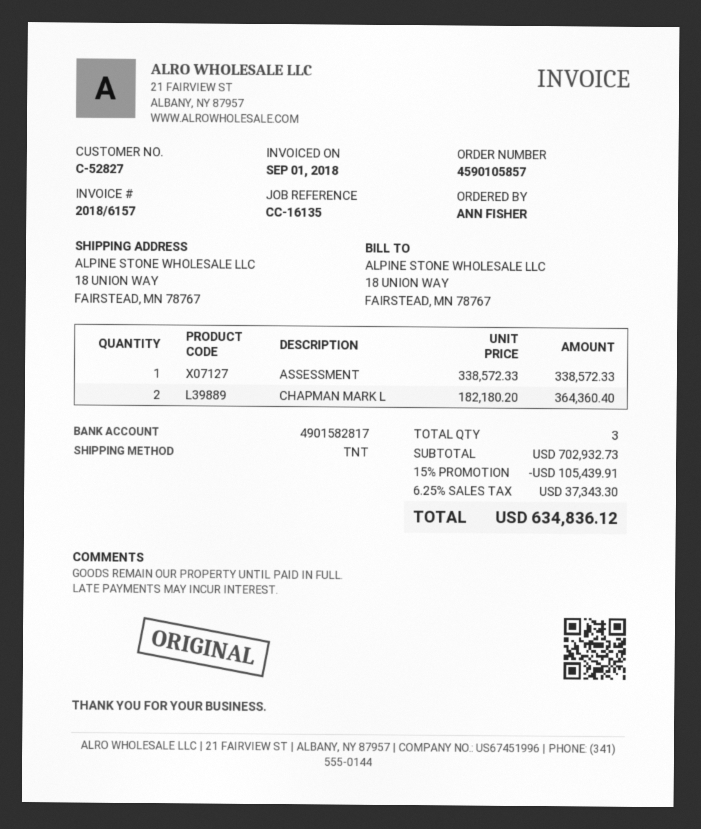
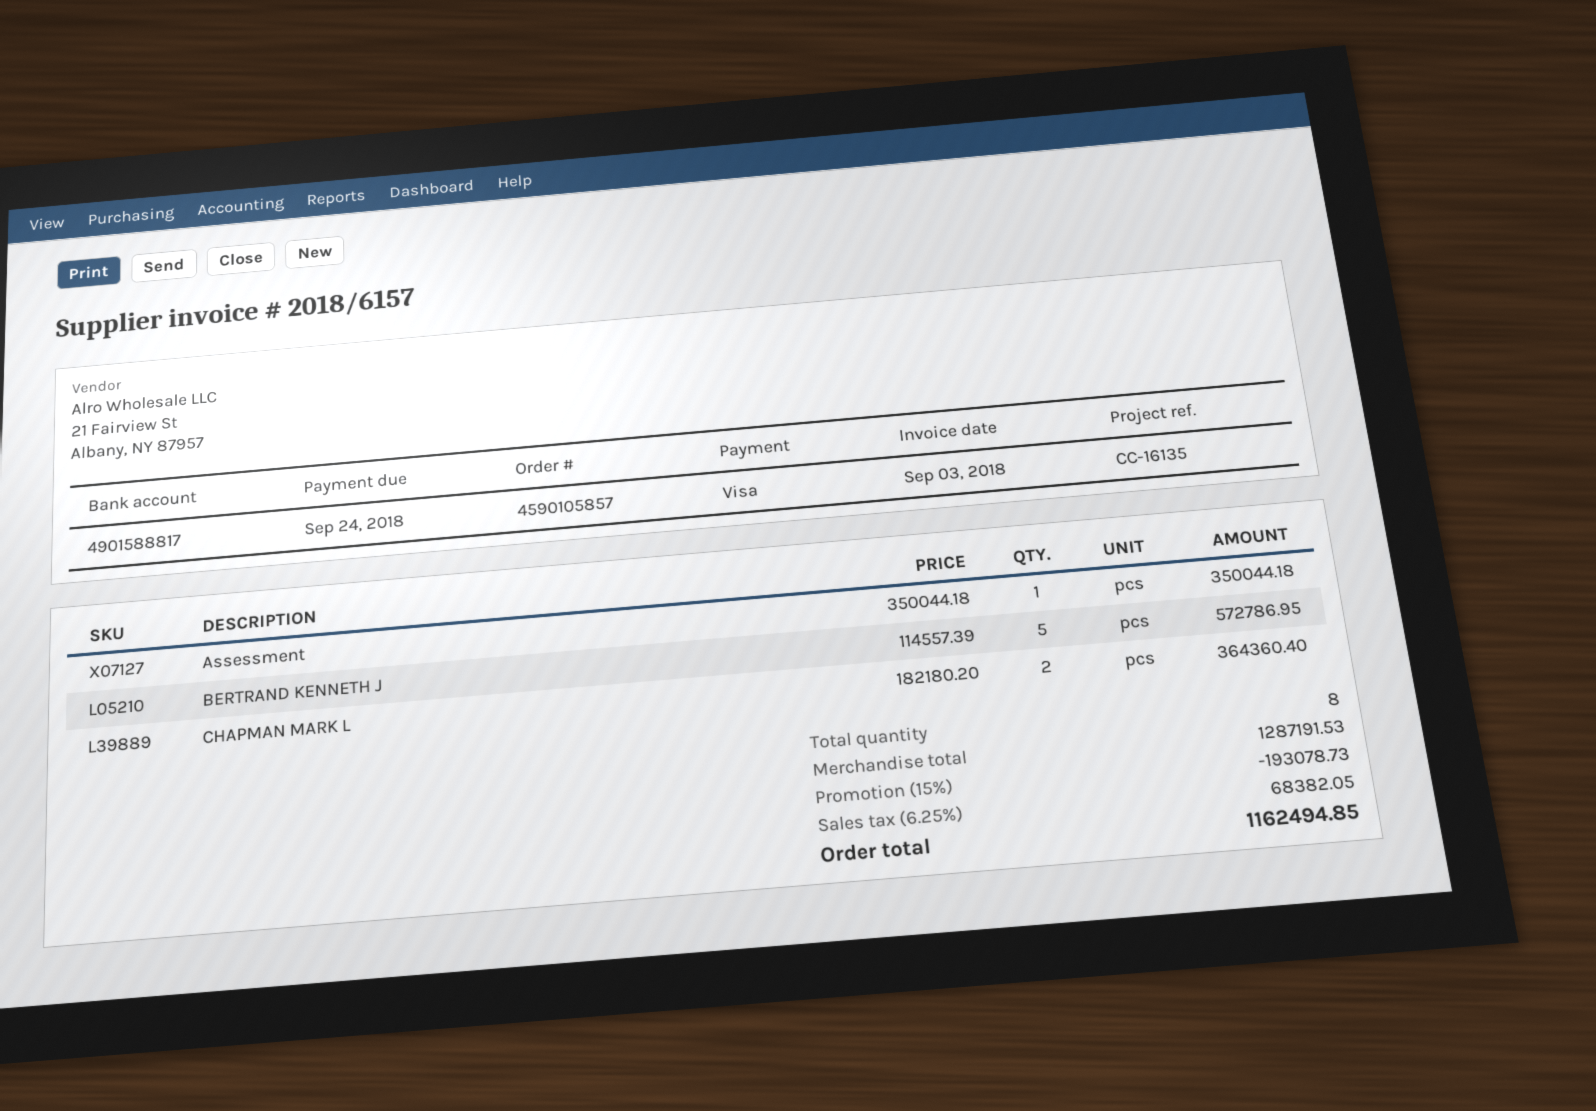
invoice date: 2018-09-01 -> 2018-09-03
bank account: 4901582817 -> 4901588817
ASSESSMENT: 1 x 338572.33 = 338572.33 -> 1 x 350044.18 = 350044.18
BERTRAND KENNETH J: none -> 5 x 114557.39 = 572786.95
total quantity: 3 -> 8
subtotal: 702932.73 -> 1287191.53
discount: 15% = 105439.91 -> 15% = 193078.73
tax: 6.25% = 37343.30 -> 6.25% = 68382.05
total: 634836.12 -> 1162494.85

